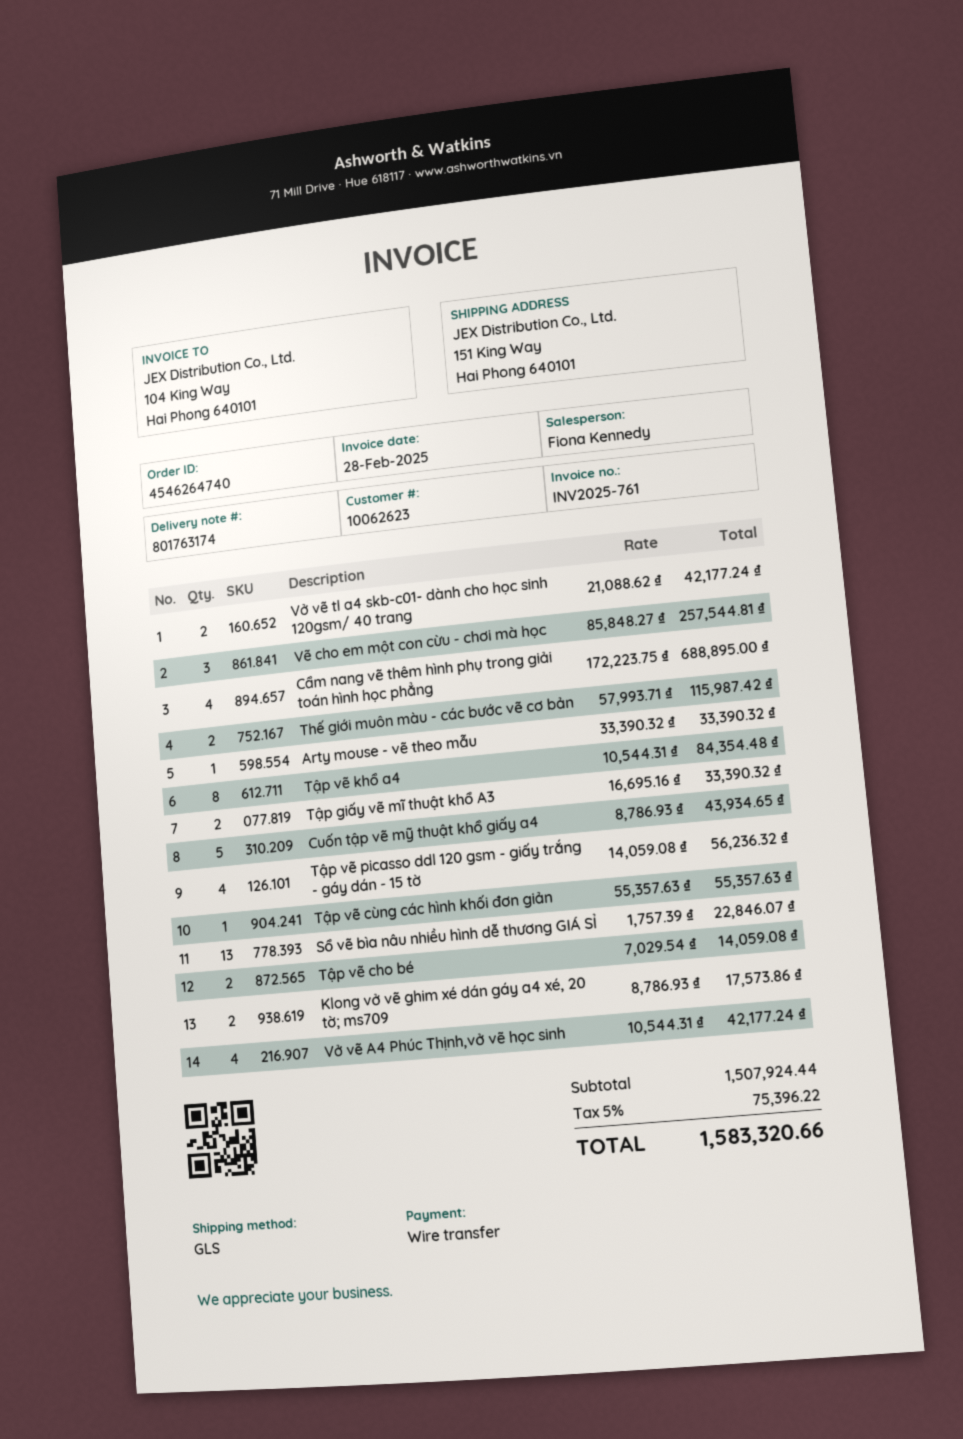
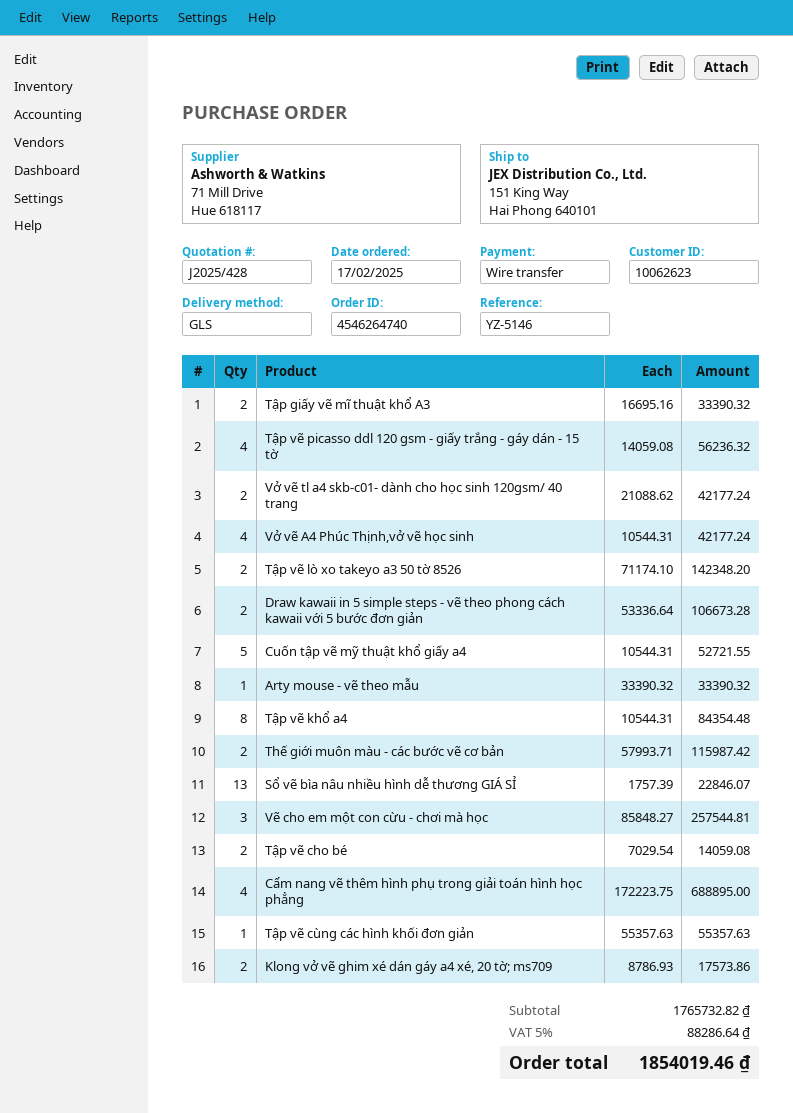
Cuốn tập vẽ mỹ thuật khổ giấy a4: 5 x 8786.93 = 43934.65 -> 5 x 10544.31 = 52721.55
Tập vẽ lò xo takeyo a3 50 tờ 8526: none -> 2 x 71174.10 = 142348.20
Draw kawaii in 5 simple steps - vẽ theo phong cách kawaii với 5 bước đơn giản: none -> 2 x 53336.64 = 106673.28
subtotal: 1507924.44 -> 1765732.82
tax: 5% = 75396.22 -> 5% = 88286.64
total: 1583320.66 -> 1854019.46

